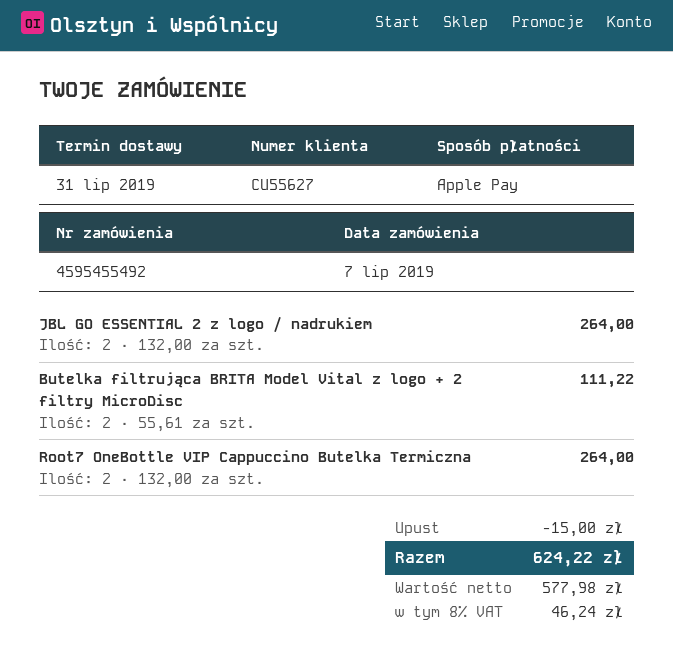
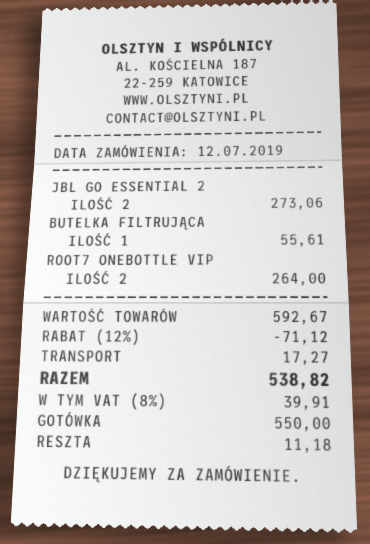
order date: 2019-07-07 -> 2019-07-12
payment method: Apple Pay -> cash
JBL GO ESSENTIAL 2 z logo / nadrukiem: 2 for 264.00 -> 2 for 273.06
Butelka filtrująca BRITA Model Vital z logo + 2 filtry MicroDisc: 2 for 111.22 -> 1 for 55.61
discount: 15.00 -> 71.12
shipping: none -> 17.27
tax: 8% = 46.24 -> 8% = 39.91
total: 624.22 -> 538.82

